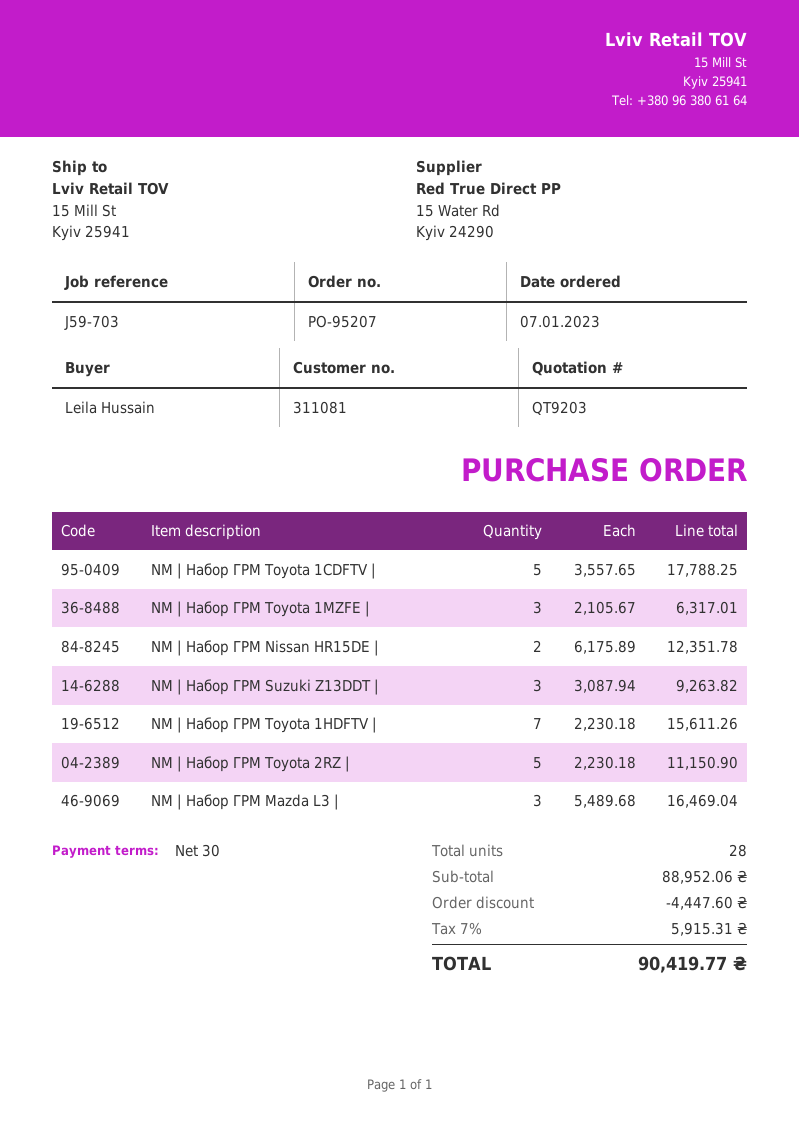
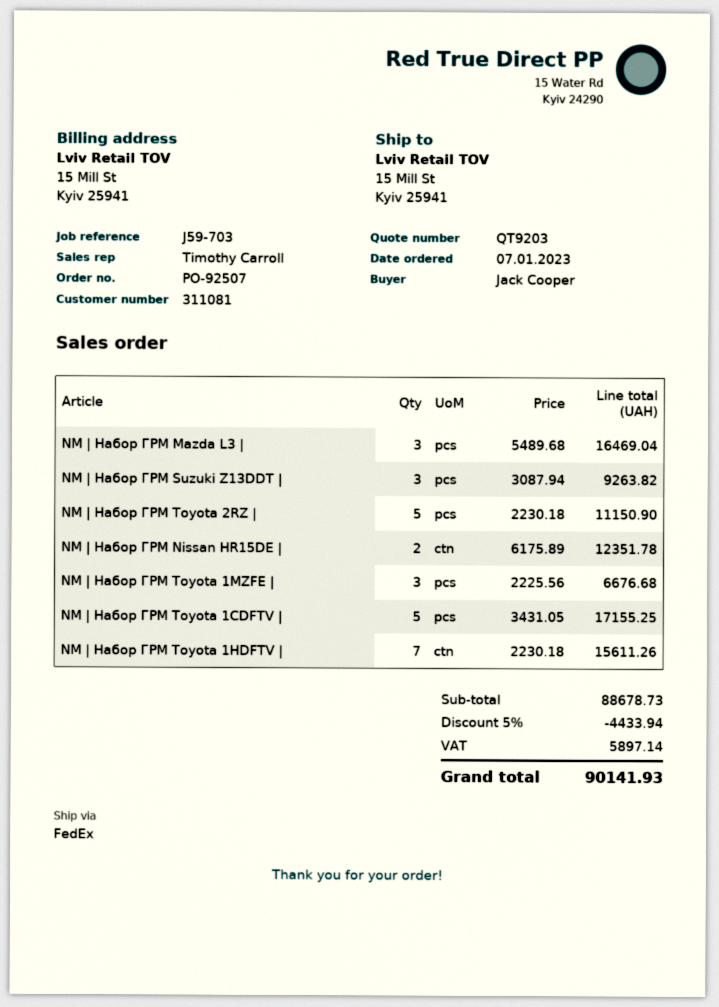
order number: PO-95207 -> PO-92507
ordered by: Leila Hussain -> Jack Cooper
NM | Набор ГРМ Toyota 1CDFTV |: 5 x 3557.65 = 17788.25 -> 5 x 3431.05 = 17155.25
NM | Набор ГРМ Toyota 1MZFE |: 3 x 2105.67 = 6317.01 -> 3 x 2225.56 = 6676.68
subtotal: 88952.06 -> 88678.73
discount: 4447.60 -> 4433.94
tax: 5915.31 -> 5897.14
total: 90419.77 -> 90141.93

